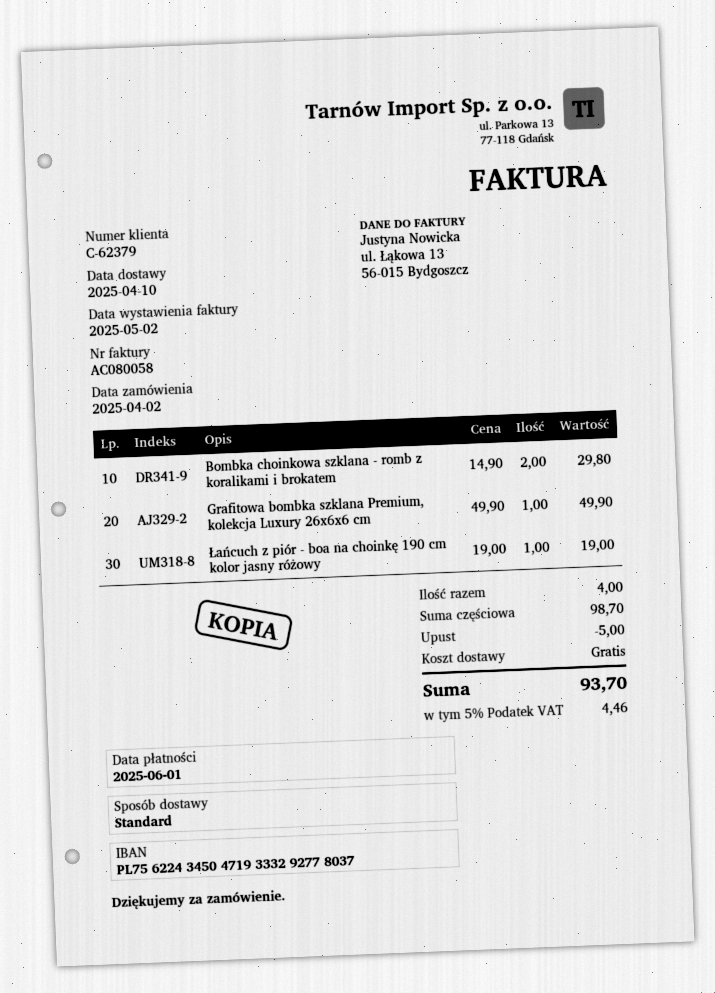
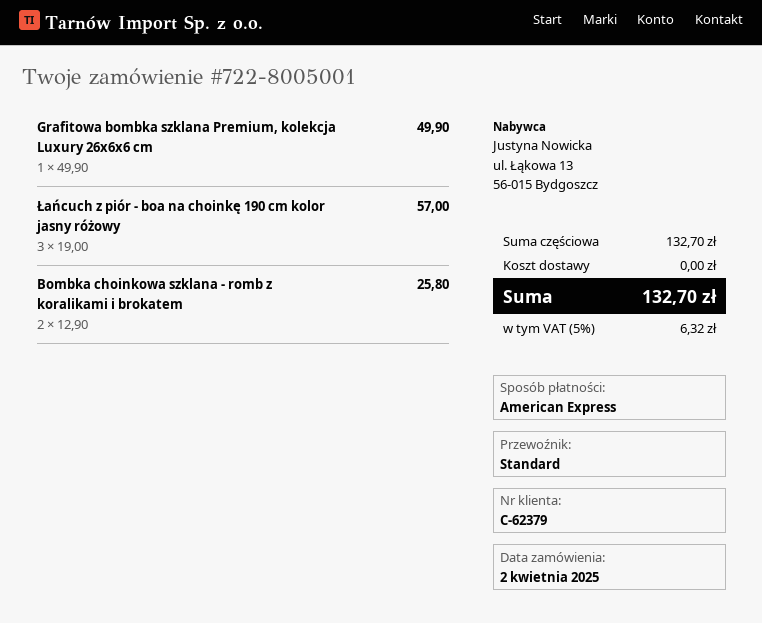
Bombka choinkowa szklana - romb z koralikami i brokatem: 2 x 14.90 = 29.80 -> 2 x 12.90 = 25.80
Łańcuch z piór - boa na choinkę 190 cm kolor jasny różowy: 1 x 19.00 = 19.00 -> 3 x 19.00 = 57.00
subtotal: 98.70 -> 132.70
discount: 5.00 -> none
tax: 5% = 4.46 -> 5% = 6.32
total: 93.70 -> 132.70

